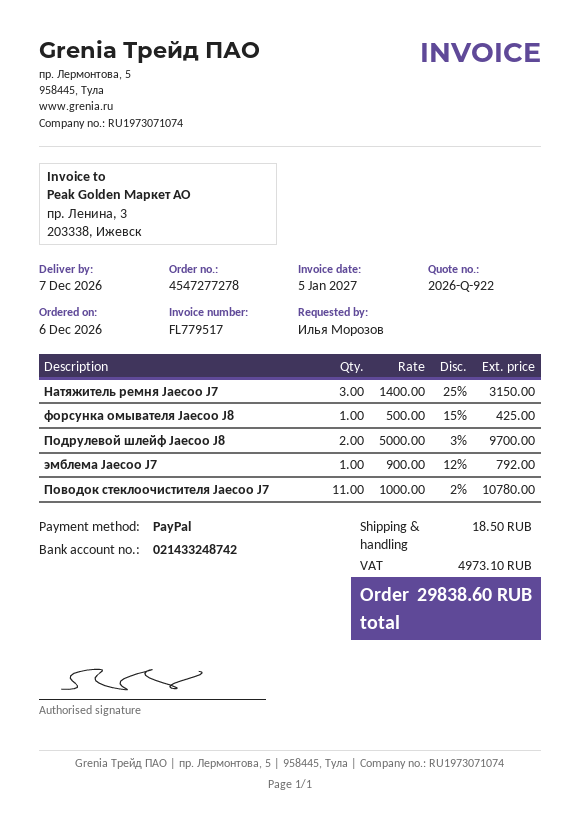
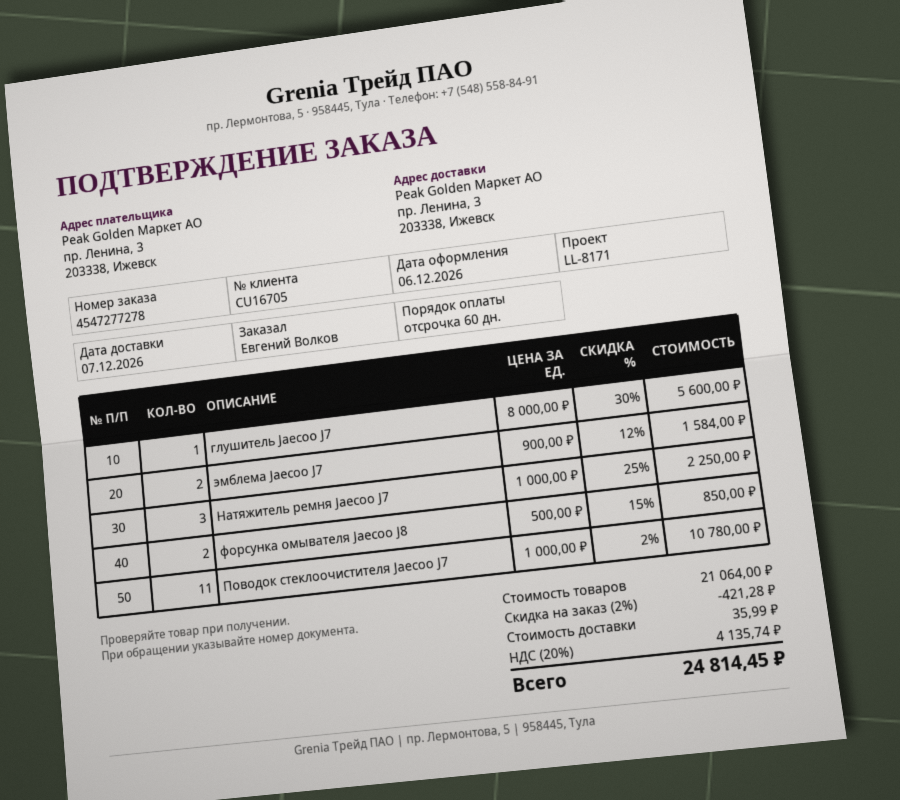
ordered by: Илья Морозов -> Евгений Волков
Натяжитель ремня Jaecoo J7: 3 x 1400.00 - 25% = 3150.00 -> 3 x 1000.00 - 25% = 2250.00
форсунка омывателя Jaecoo J8: 1 x 500.00 - 15% = 425.00 -> 2 x 500.00 - 15% = 850.00
Подрулевой шлейф Jaecoo J8: 2 x 5000.00 - 3% = 9700.00 -> none
эмблема Jaecoo J7: 1 x 900.00 - 12% = 792.00 -> 2 x 900.00 - 12% = 1584.00
глушитель Jaecoo J7: none -> 1 x 8000.00 - 30% = 5600.00
discount: none -> 2% = 421.28
shipping: 18.50 -> 35.99
tax: 4973.10 -> 4135.74
total: 29838.60 -> 24814.45

